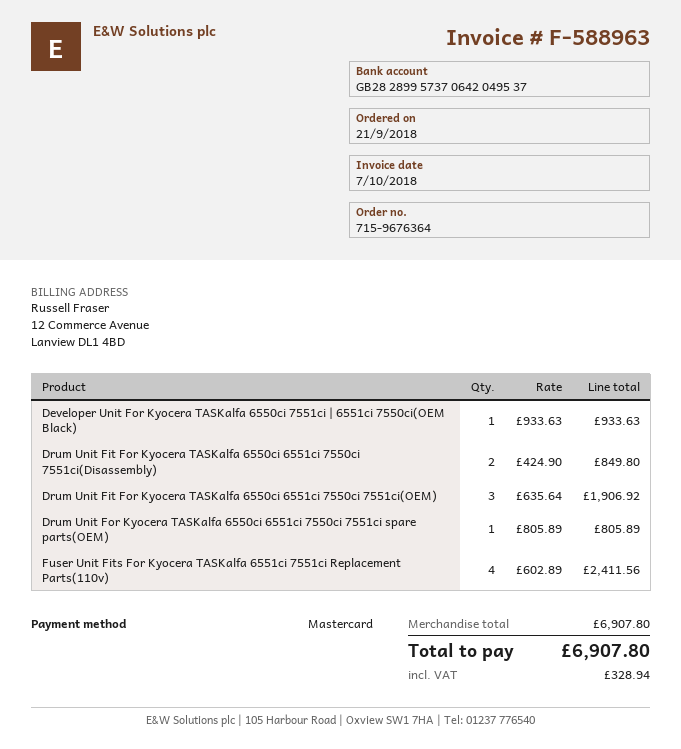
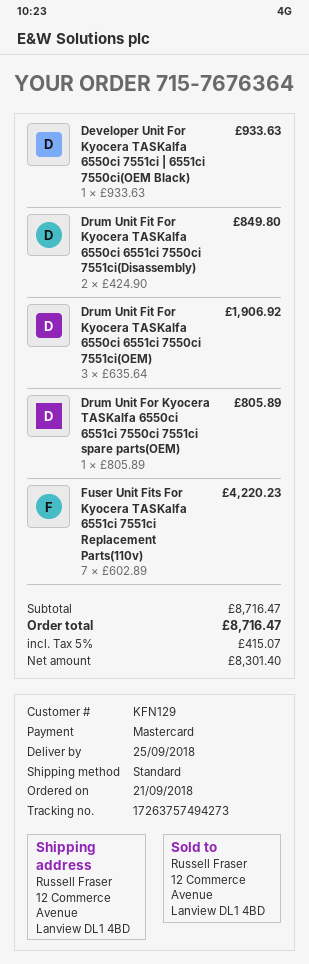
order number: 715-9676364 -> 715-7676364
Fuser Unit Fits For Kyocera TASKalfa 6551ci 7551ci Replacement Parts(110v): 4 x 602.89 = 2411.56 -> 7 x 602.89 = 4220.23
subtotal: 6907.80 -> 8716.47
tax: 328.94 -> 415.07
total: 6907.80 -> 8716.47

